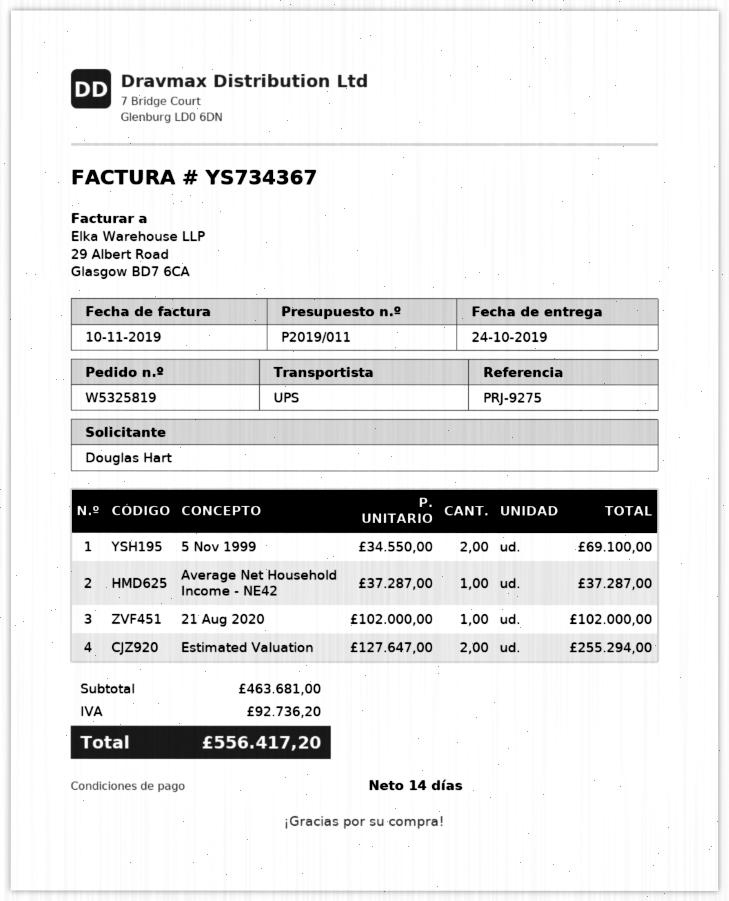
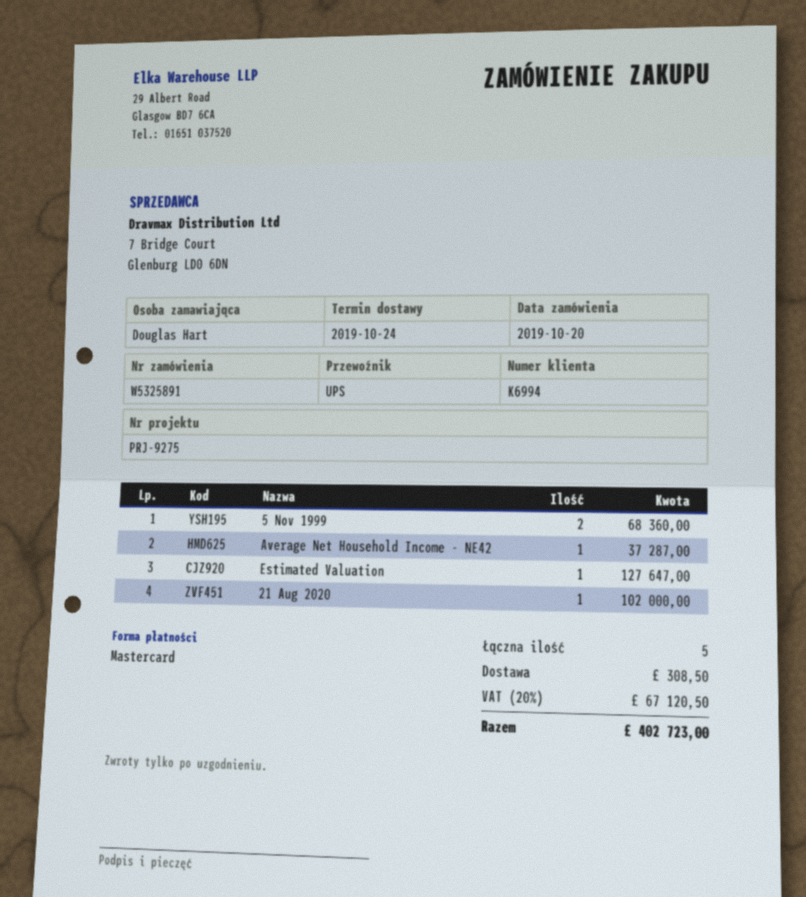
order number: W5325819 -> W5325891
5 Nov 1999: 2 for 69100.00 -> 2 for 68360.00
Estimated Valuation: 2 for 255294.00 -> 1 for 127647.00
shipping: none -> 308.50
tax: 92736.20 -> 67120.50
total: 556417.20 -> 402723.00

